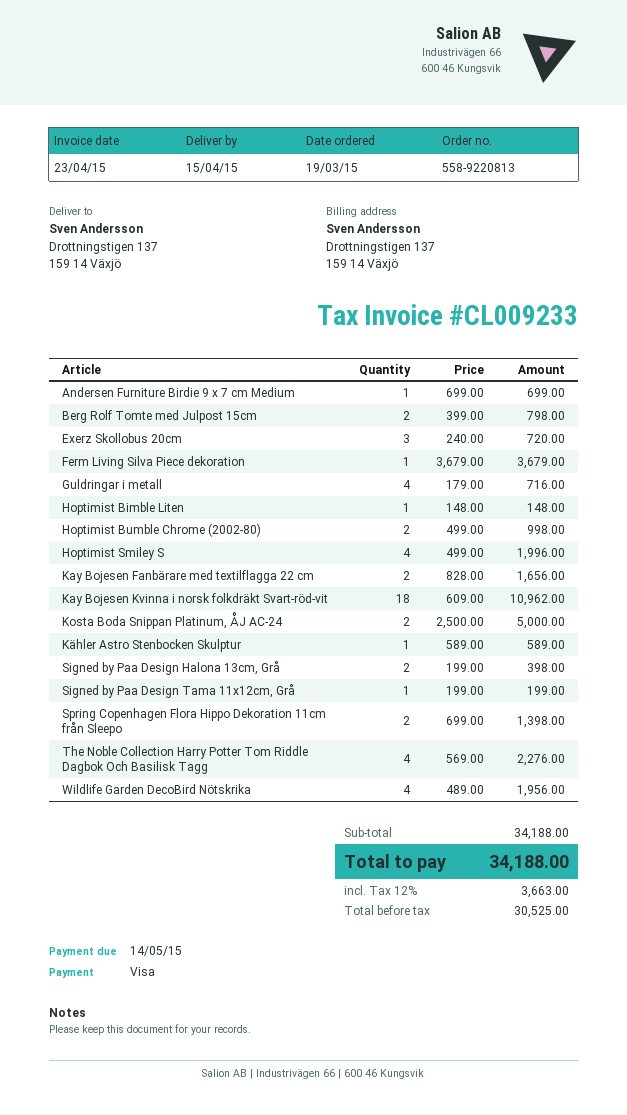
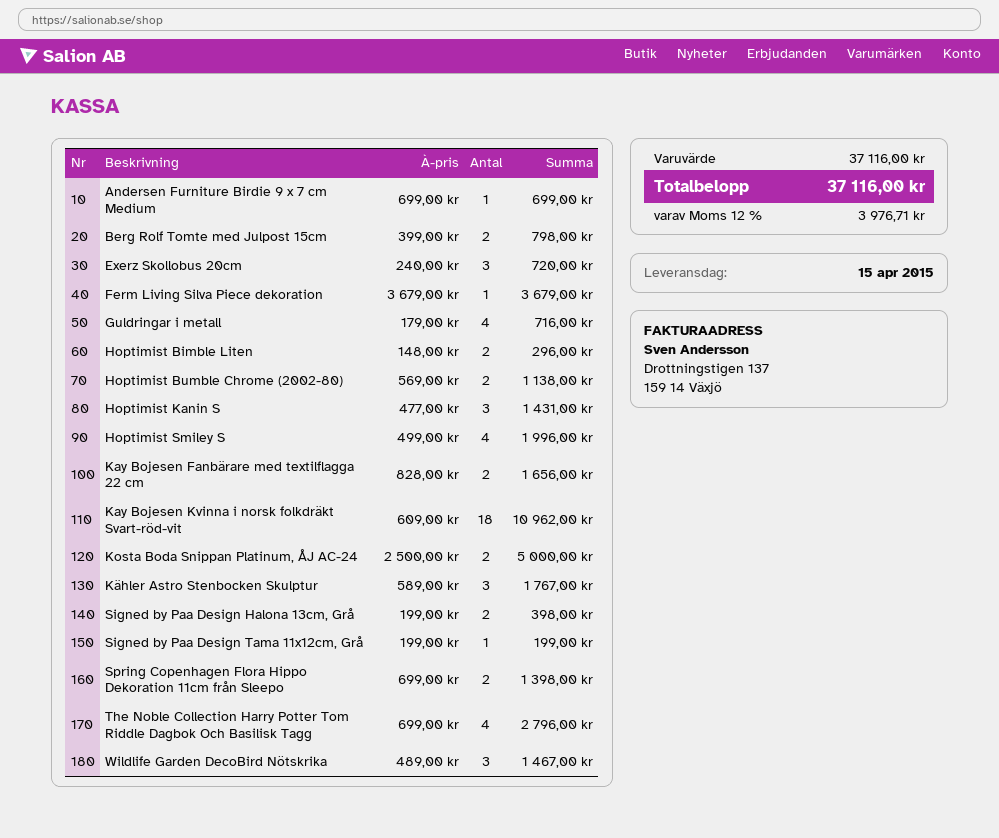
Hoptimist Bimble Liten: 1 x 148.00 = 148.00 -> 2 x 148.00 = 296.00
Hoptimist Bumble Chrome (2002-80): 2 x 499.00 = 998.00 -> 2 x 569.00 = 1138.00
Kähler Astro Stenbocken Skulptur: 1 x 589.00 = 589.00 -> 3 x 589.00 = 1767.00
The Noble Collection Harry Potter Tom Riddle Dagbok Och Basilisk Tagg: 4 x 569.00 = 2276.00 -> 4 x 699.00 = 2796.00
Wildlife Garden DecoBird Nötskrika: 4 x 489.00 = 1956.00 -> 3 x 489.00 = 1467.00
Hoptimist Kanin S: none -> 3 x 477.00 = 1431.00
subtotal: 34188.00 -> 37116.00
tax: 12% = 3663.00 -> 12% = 3976.71
total: 34188.00 -> 37116.00

